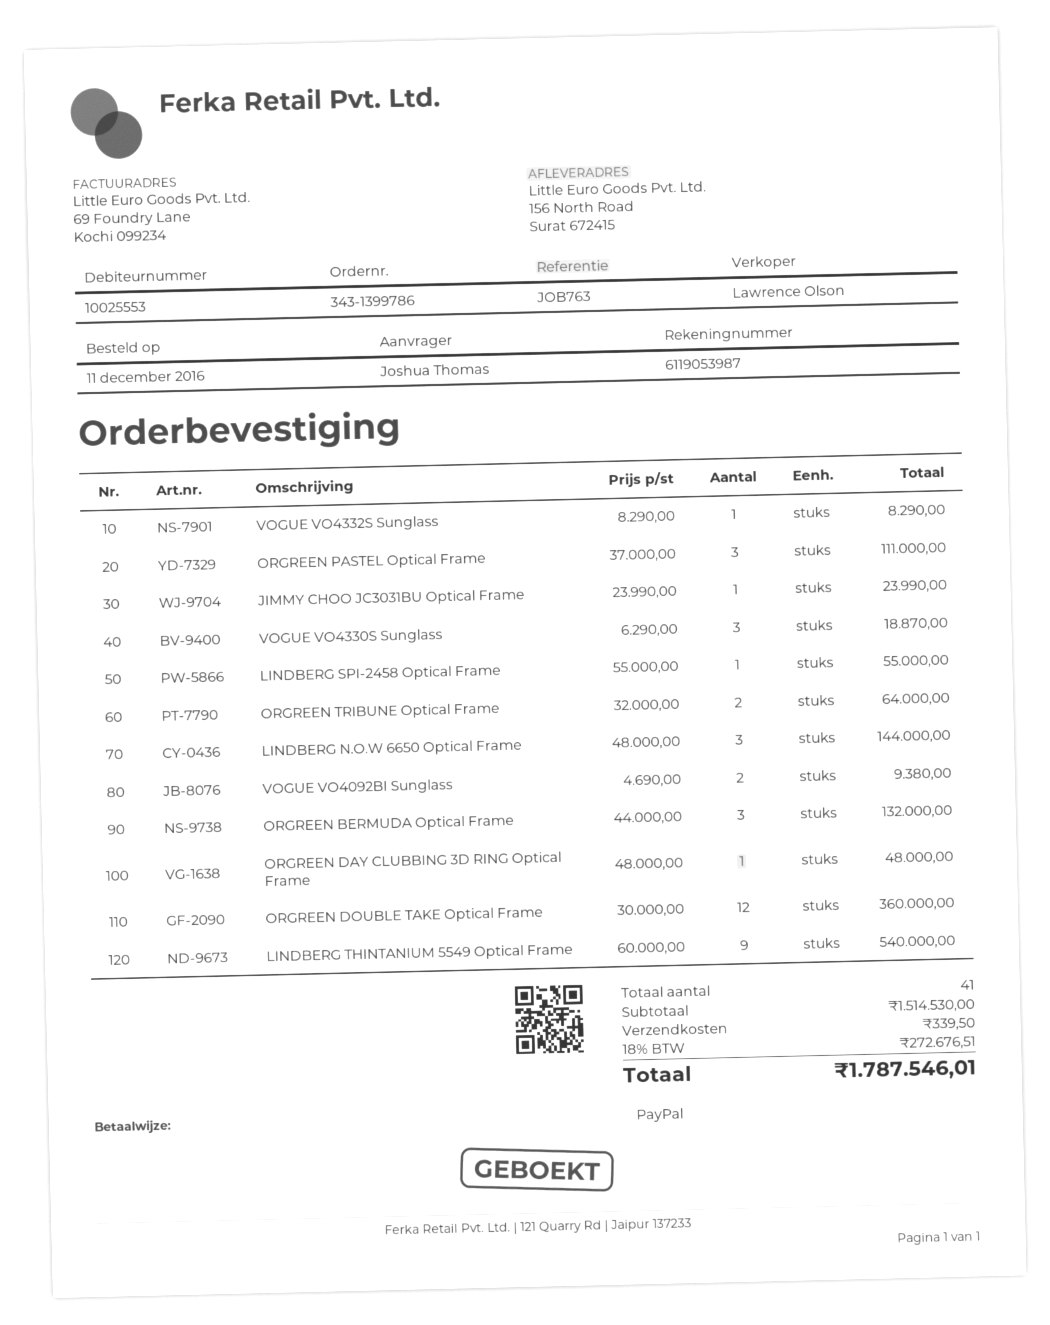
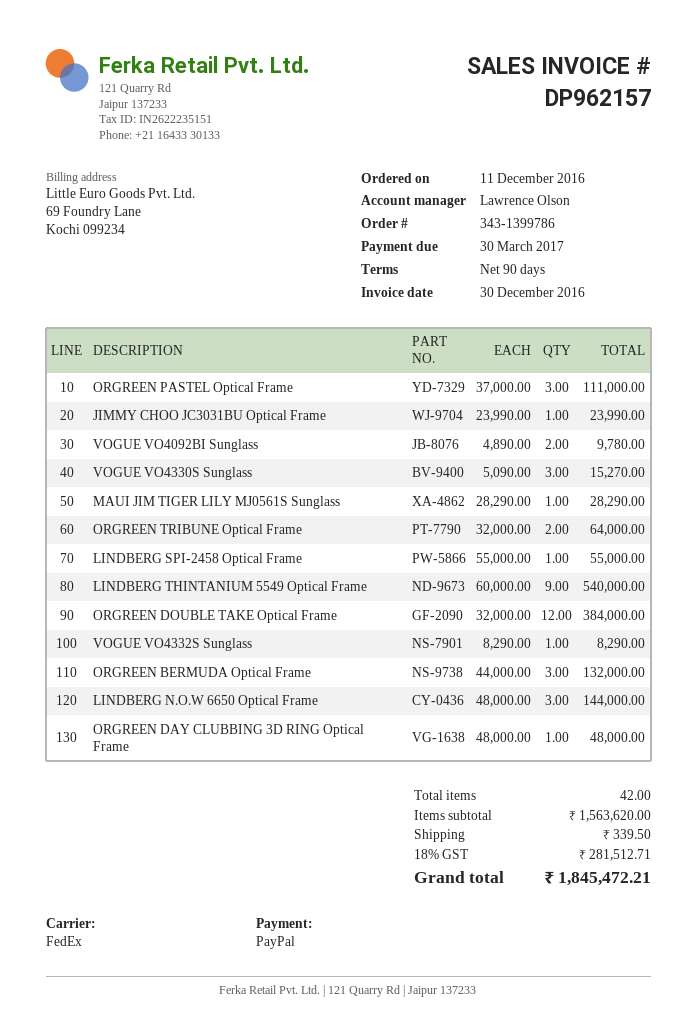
VOGUE VO4330S Sunglass: 3 x 6290.00 = 18870.00 -> 3 x 5090.00 = 15270.00
VOGUE VO4092BI Sunglass: 2 x 4690.00 = 9380.00 -> 2 x 4890.00 = 9780.00
ORGREEN DOUBLE TAKE Optical Frame: 12 x 30000.00 = 360000.00 -> 12 x 32000.00 = 384000.00
MAUI JIM TIGER LILY MJ0561S Sunglass: none -> 1 x 28290.00 = 28290.00
total quantity: 41 -> 42
subtotal: 1514530.00 -> 1563620.00
tax: 18% = 272676.51 -> 18% = 281512.71
total: 1787546.01 -> 1845472.21

